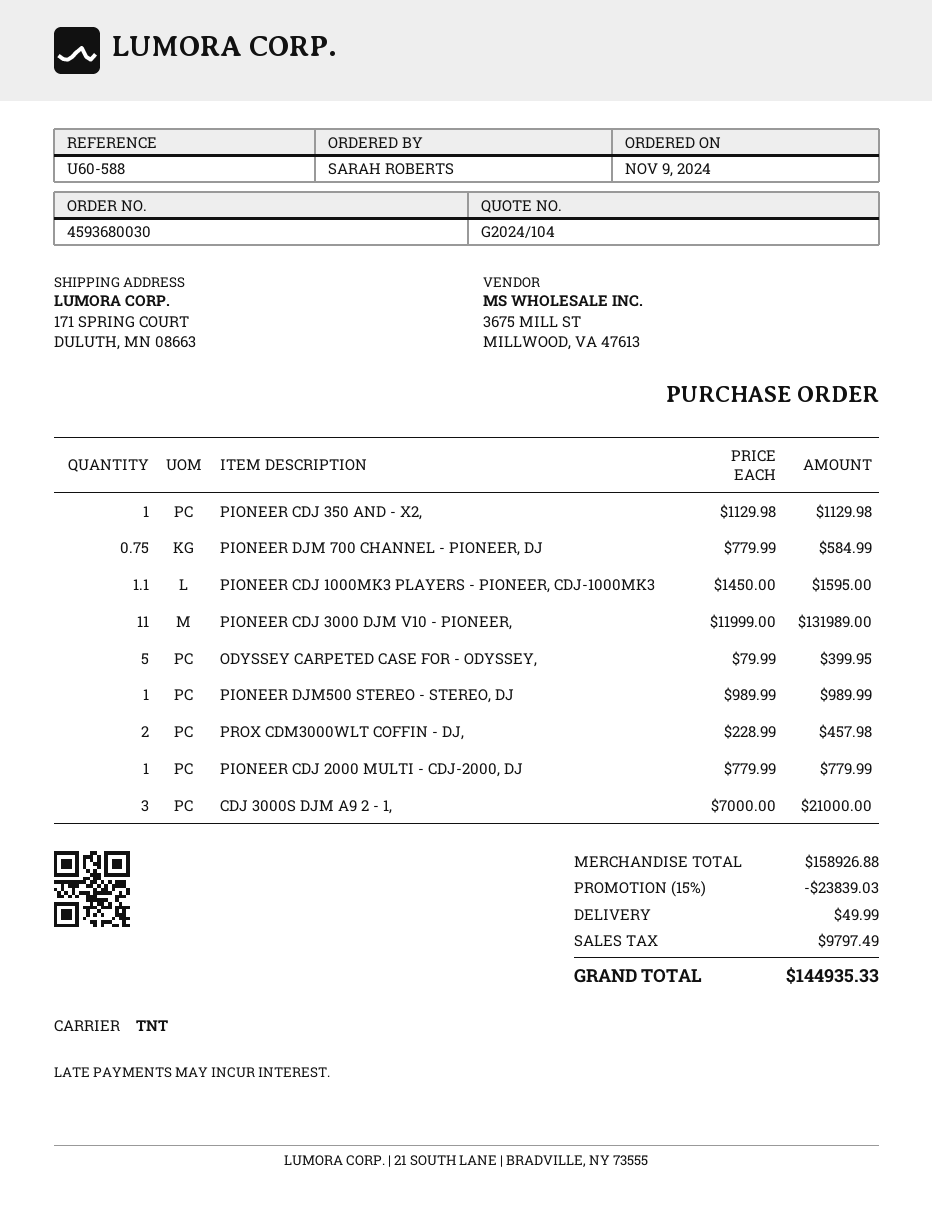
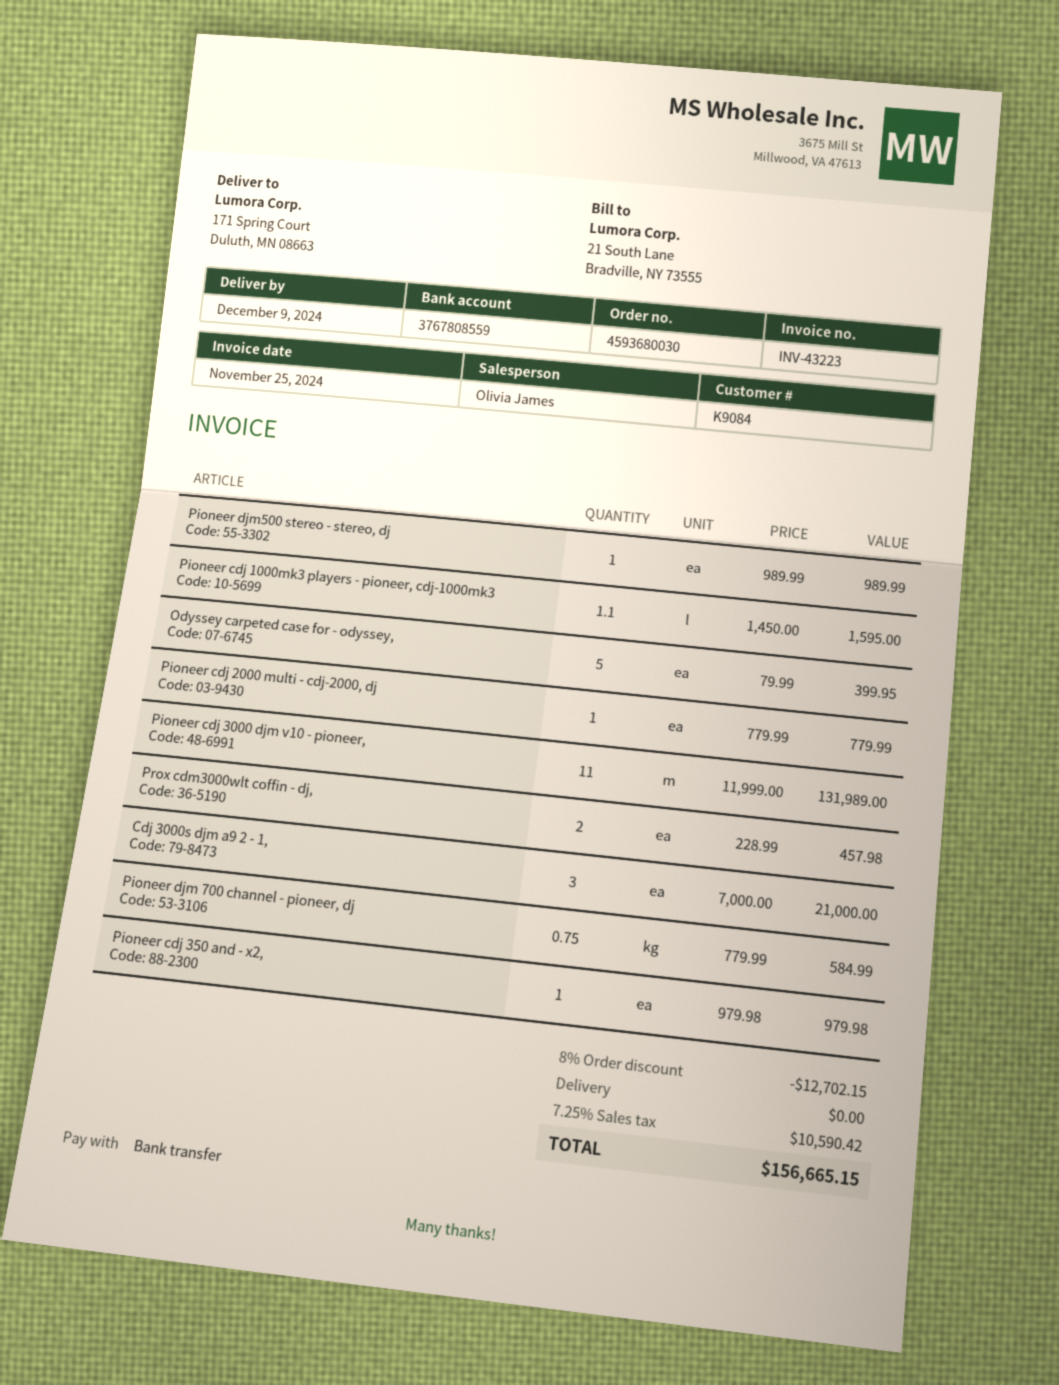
PIONEER CDJ 350 AND - X2,: 1 x 1129.98 = 1129.98 -> 1 x 979.98 = 979.98
discount: 15% = 23839.03 -> 8% = 12702.15
shipping: 49.99 -> 0.00
tax: 9797.49 -> 10590.42
total: 144935.33 -> 156665.15

